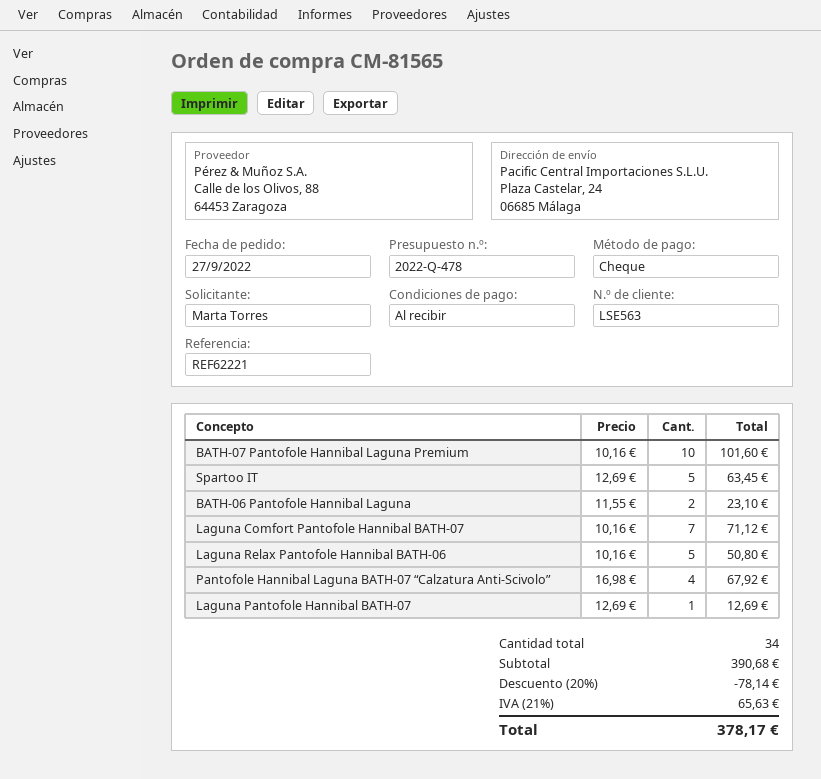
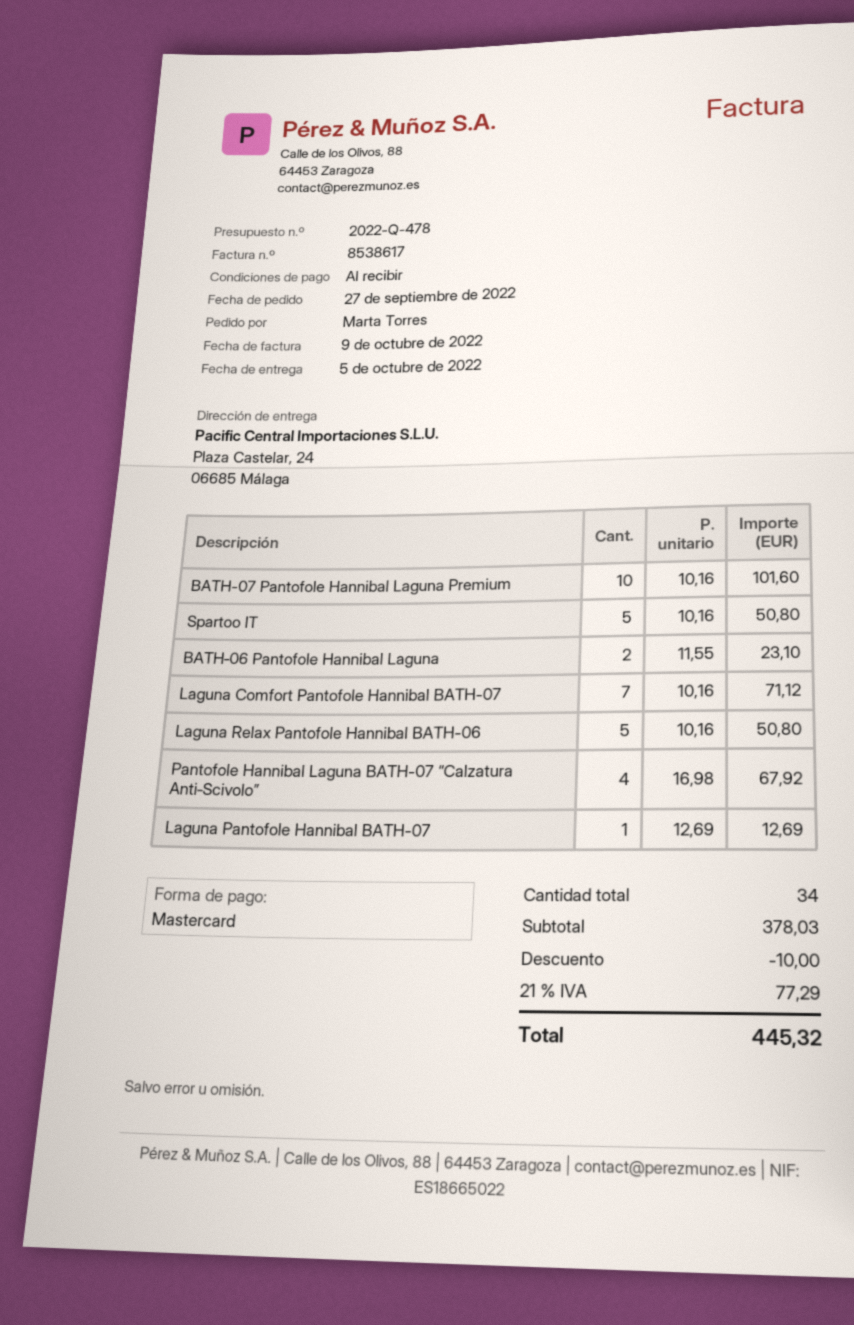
payment method: cheque -> Mastercard
Spartoo IT: 5 x 12.69 = 63.45 -> 5 x 10.16 = 50.80
subtotal: 390.68 -> 378.03
discount: 78.14 -> 10.00
tax: 21% = 65.63 -> 21% = 77.29
total: 378.17 -> 445.32

